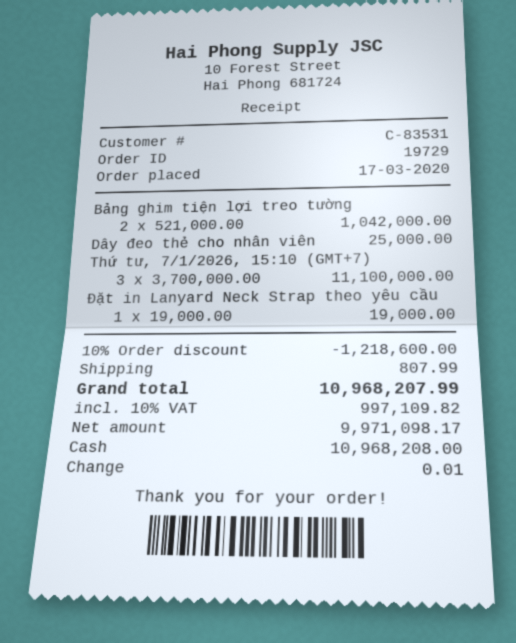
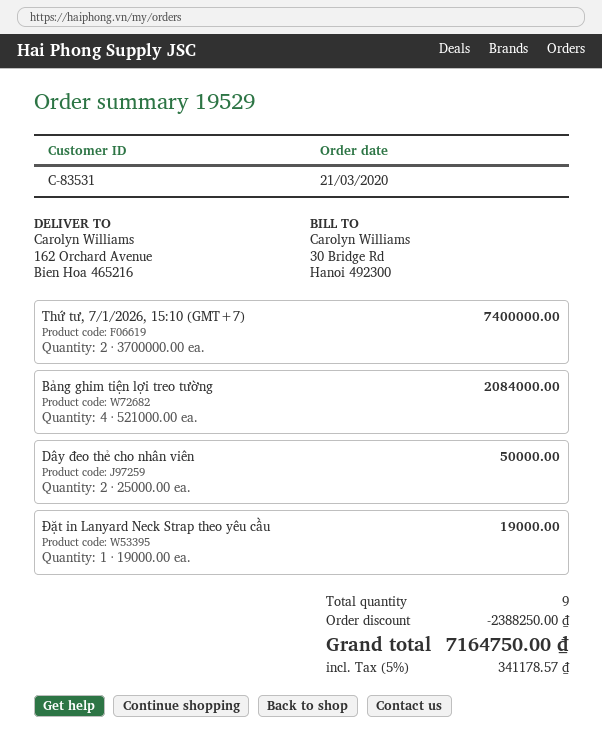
order number: 19729 -> 19529
order date: 2020-03-17 -> 2020-03-21
Bảng ghim tiện lợi treo tường: 2 x 521000.00 = 1042000.00 -> 4 x 521000.00 = 2084000.00
Dây đeo thẻ cho nhân viên: 1 x 25000.00 = 25000.00 -> 2 x 25000.00 = 50000.00
Thứ tư, 7/1/2026, 15:10 (GMT+7): 3 x 3700000.00 = 11100000.00 -> 2 x 3700000.00 = 7400000.00
discount: 1218600.00 -> 2388250.00
shipping: 807.99 -> none
tax: 10% = 997109.82 -> 5% = 341178.57
total: 10968207.99 -> 7164750.00

